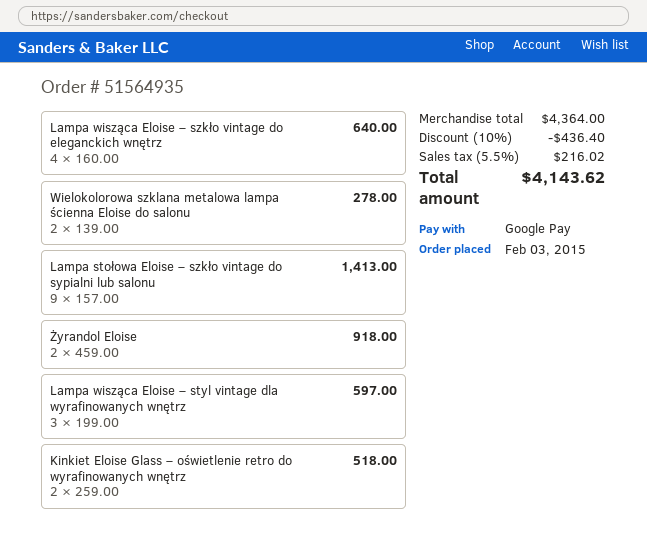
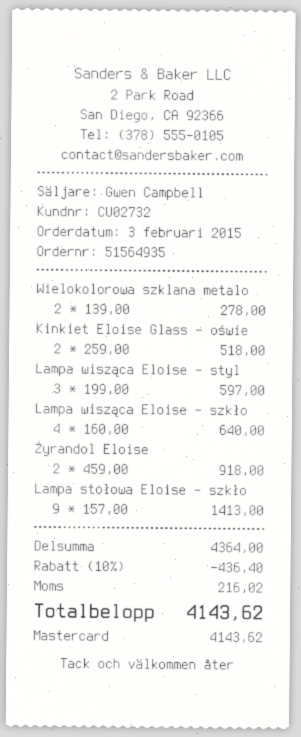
payment method: Google Pay -> Mastercard

